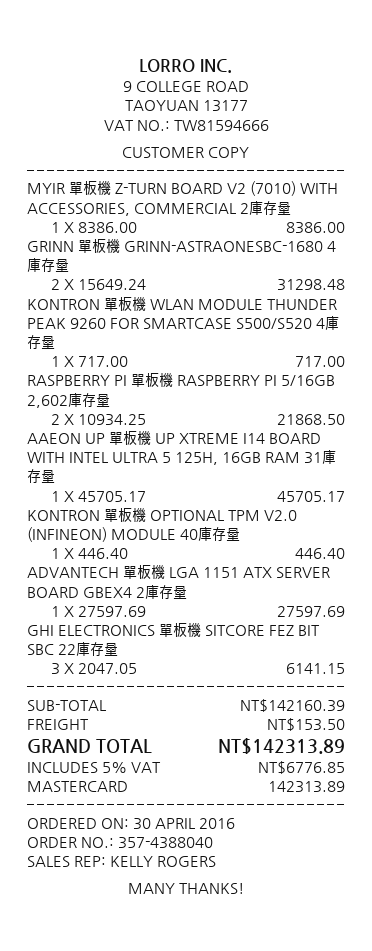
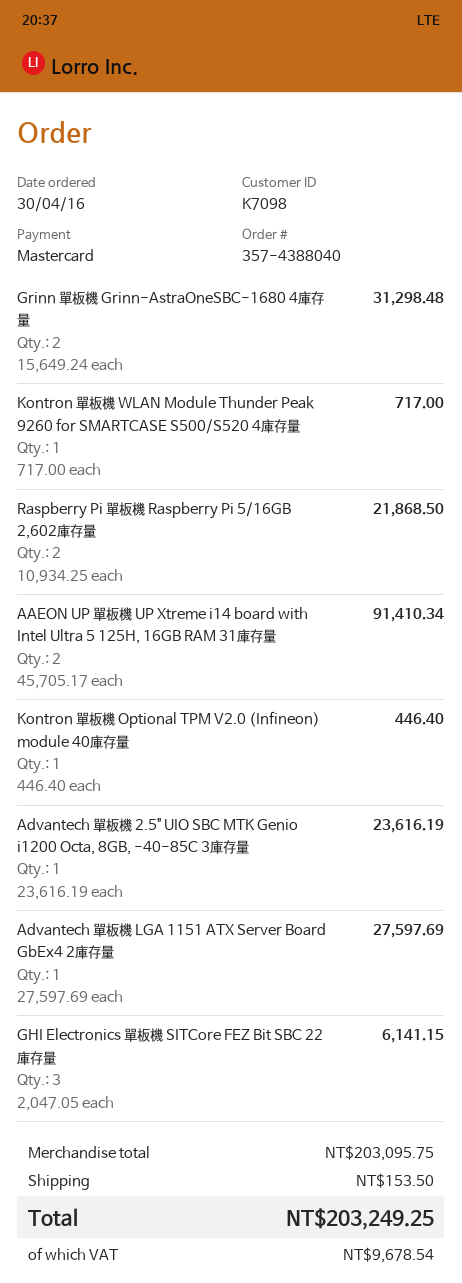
MYIR 單板機 Z-TURN BOARD V2 (7010) WITH ACCESSORIES, COMMERCIAL 2庫存量: 1 x 8386.00 = 8386.00 -> none
AAEON UP 單板機 UP XTREME I14 BOARD WITH INTEL ULTRA 5 125H, 16GB RAM 31庫存量: 1 x 45705.17 = 45705.17 -> 2 x 45705.17 = 91410.34
Advantech 單板機 2.5" UIO SBC MTK Genio i1200 Octa, 8GB, -40-85C 3庫存量: none -> 1 x 23616.19 = 23616.19
subtotal: 142160.39 -> 203095.75
tax: 6776.85 -> 9678.54
total: 142313.89 -> 203249.25

